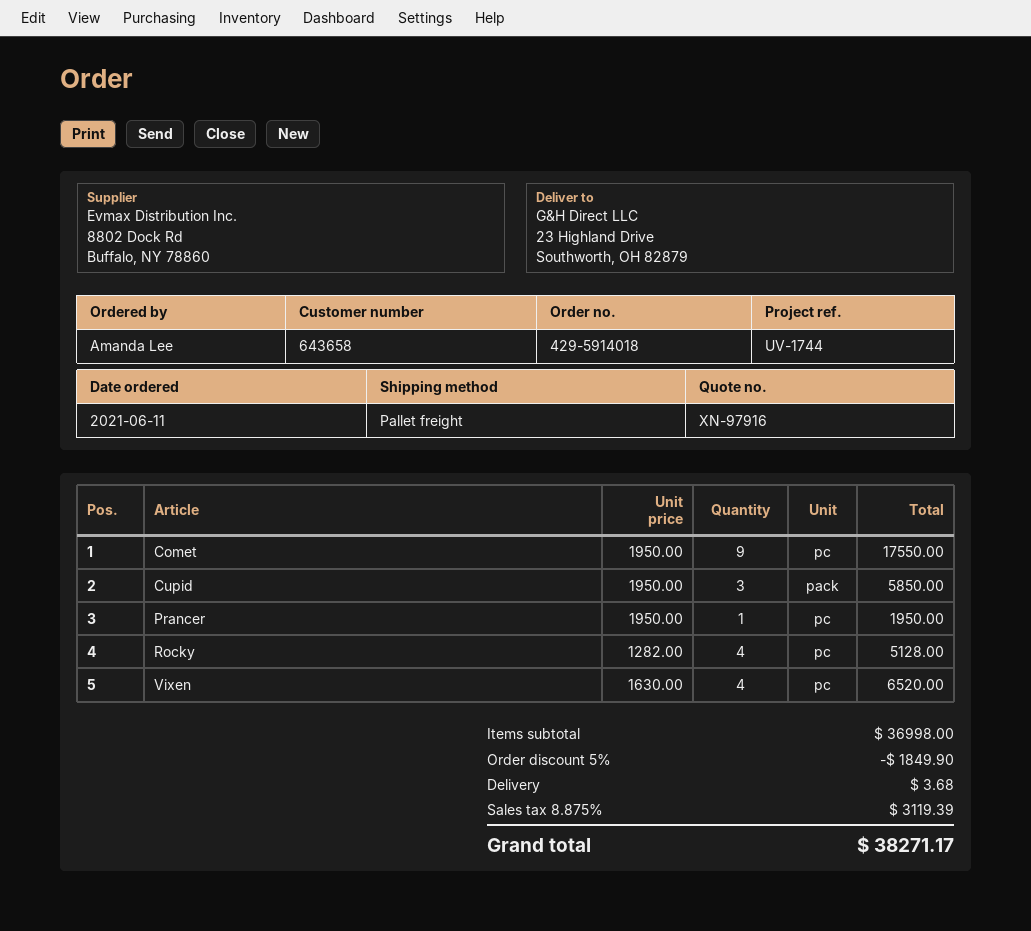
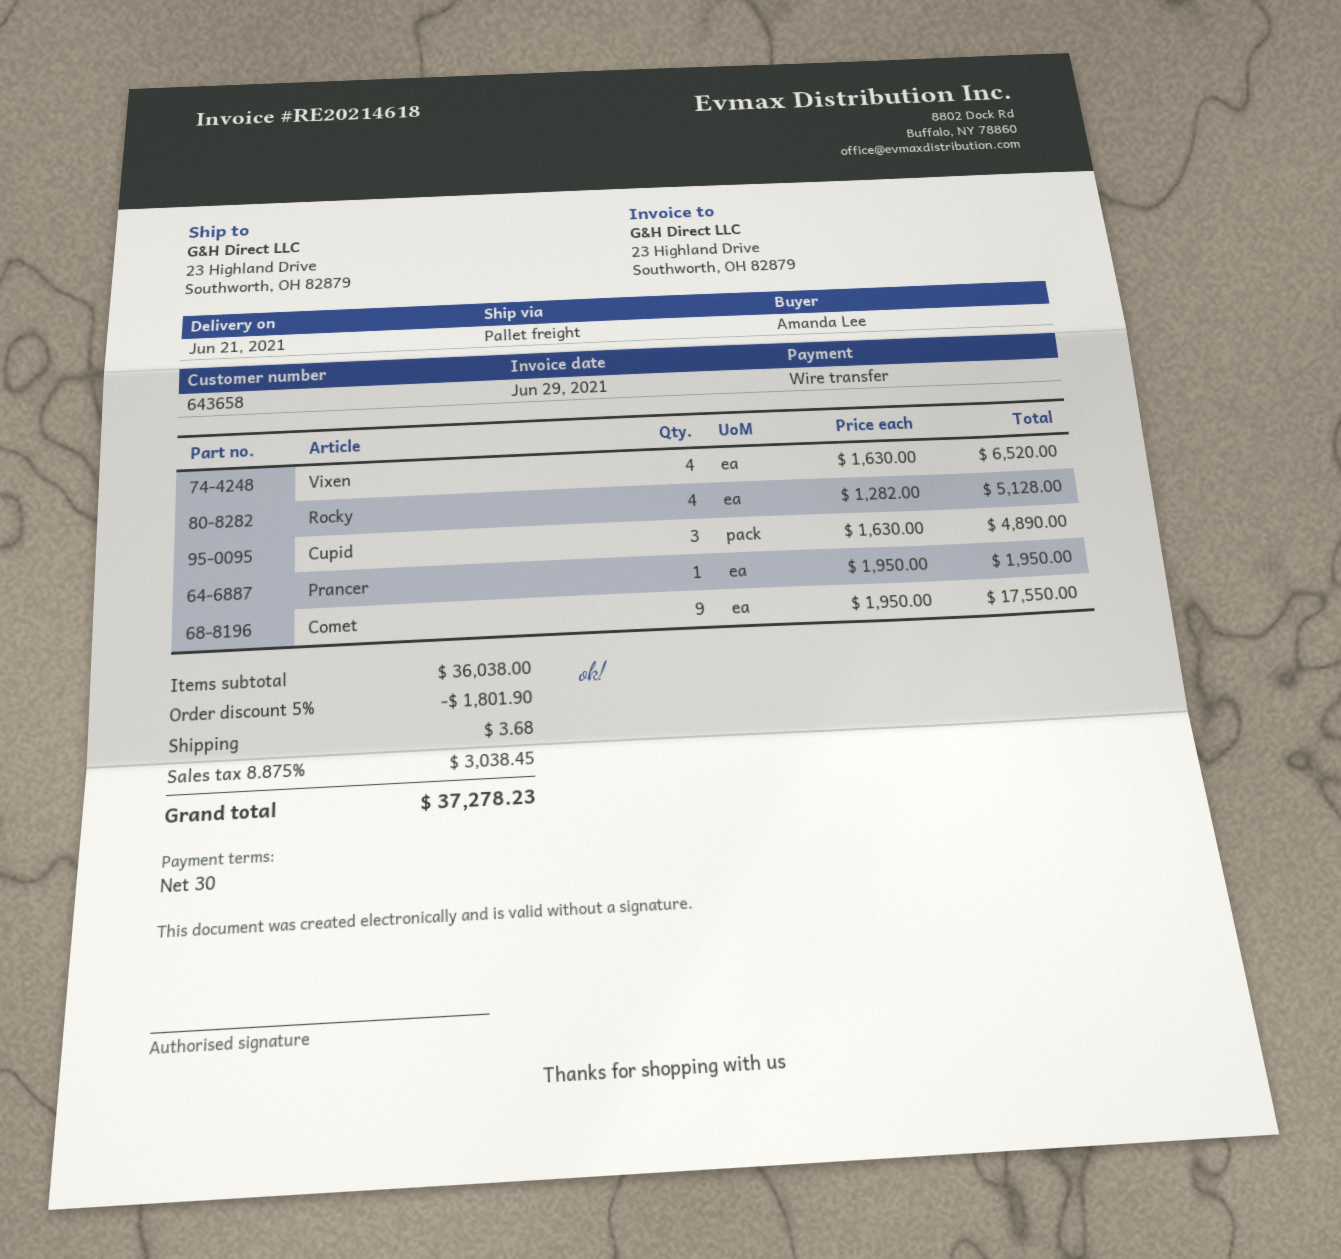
Cupid: 3 x 1950.00 = 5850.00 -> 3 x 1630.00 = 4890.00
subtotal: 36998.00 -> 36038.00
discount: 5% = 1849.90 -> 5% = 1801.90
tax: 8.875% = 3119.39 -> 8.875% = 3038.45
total: 38271.17 -> 37278.23

